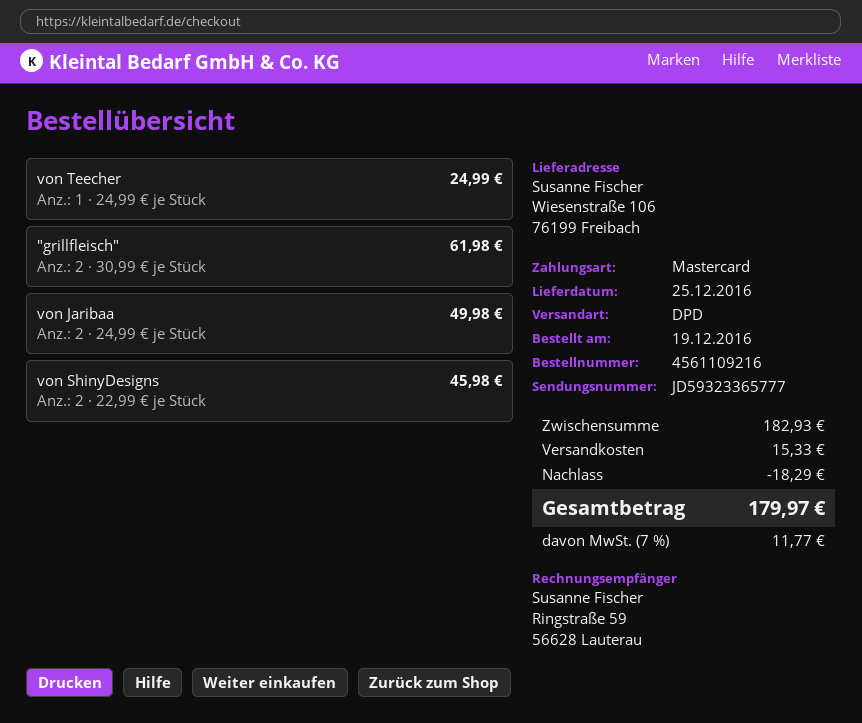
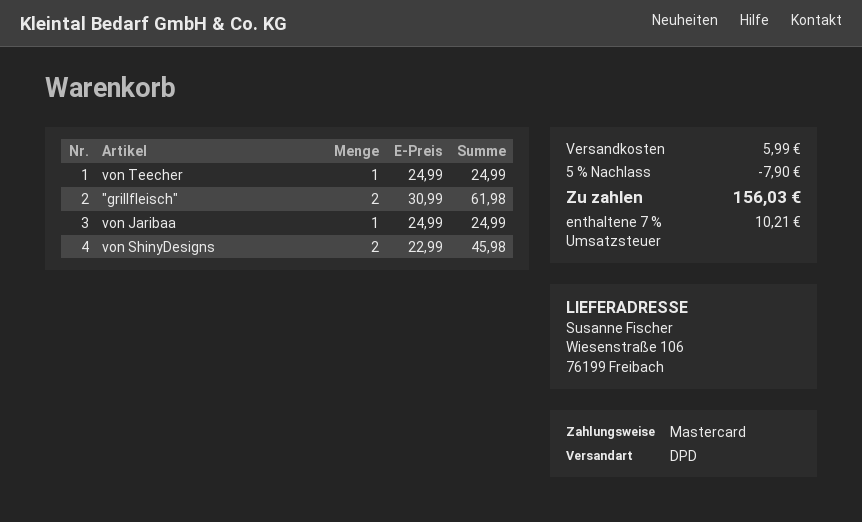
von Jaribaa: 2 x 24.99 = 49.98 -> 1 x 24.99 = 24.99
discount: 18.29 -> 7.90
shipping: 15.33 -> 5.99
tax: 7% = 11.77 -> 7% = 10.21
total: 179.97 -> 156.03

